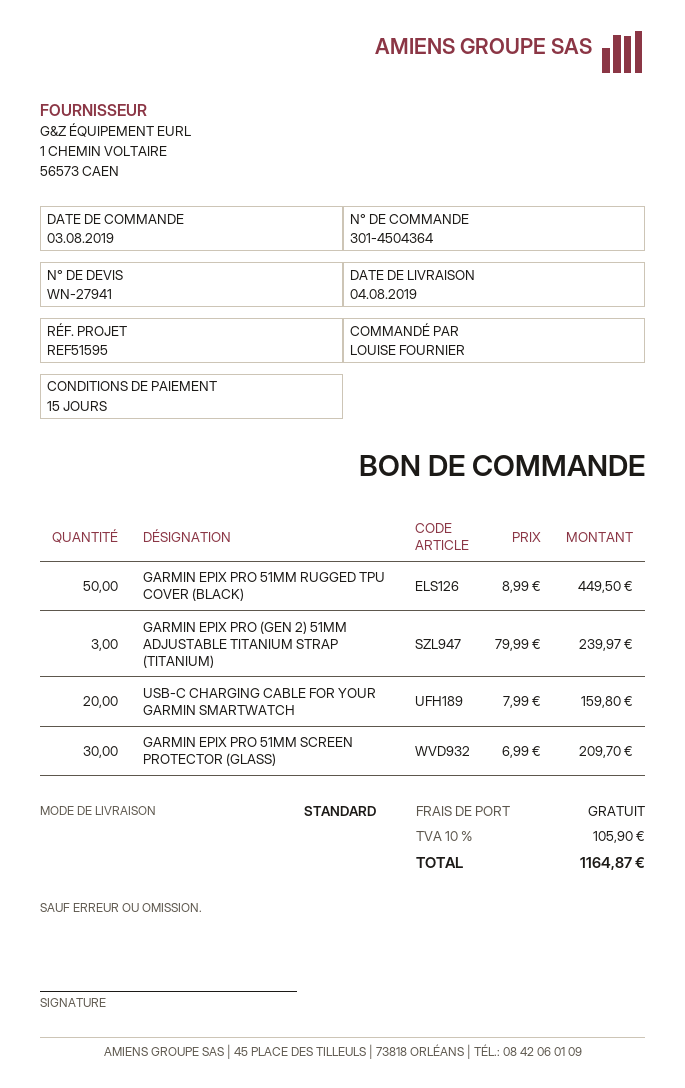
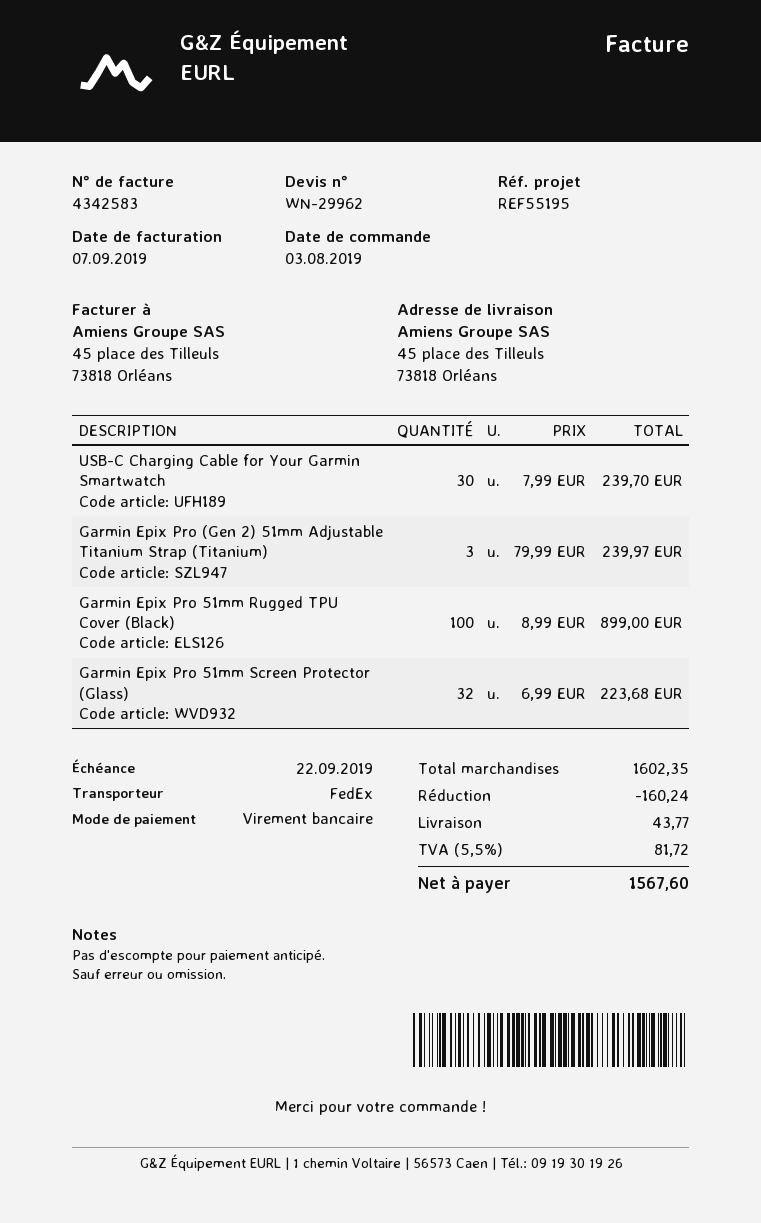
quote number: WN-27941 -> WN-29962
reference: REF51595 -> REF55195
shipping method: standard -> FedEx
GARMIN EPIX PRO 51MM RUGGED TPU COVER (BLACK): 50 x 8.99 = 449.50 -> 100 x 8.99 = 899.00
USB-C CHARGING CABLE FOR YOUR GARMIN SMARTWATCH: 20 x 7.99 = 159.80 -> 30 x 7.99 = 239.70
GARMIN EPIX PRO 51MM SCREEN PROTECTOR (GLASS): 30 x 6.99 = 209.70 -> 32 x 6.99 = 223.68
discount: none -> 160.24
shipping: 0.00 -> 43.77
tax: 10% = 105.90 -> 5.5% = 81.72
total: 1164.87 -> 1567.60

